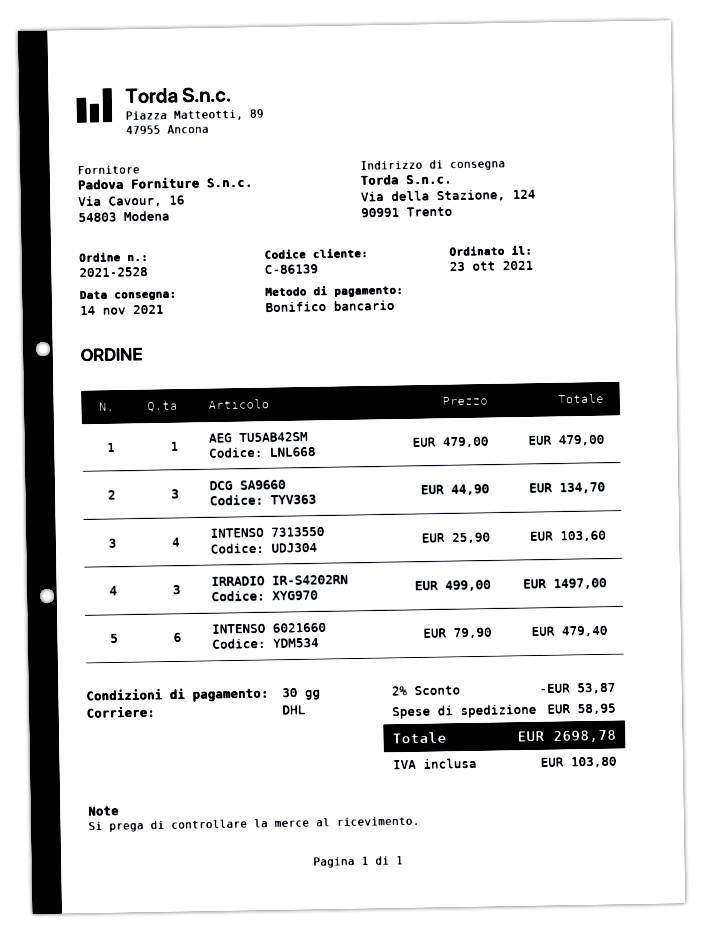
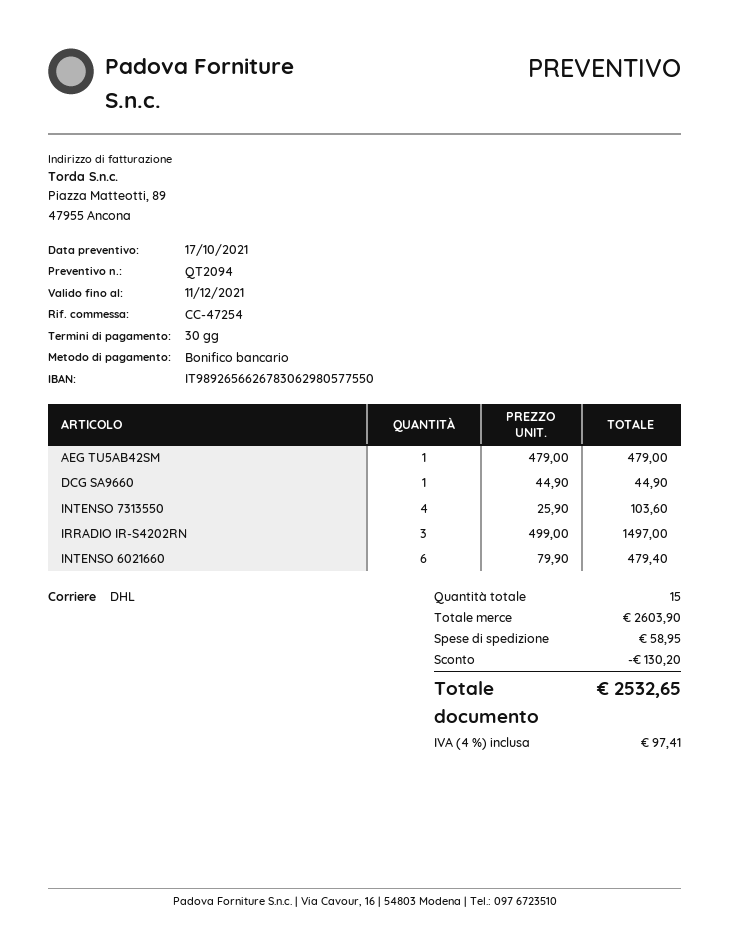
DCG SA9660: 3 x 44.90 = 134.70 -> 1 x 44.90 = 44.90
discount: 53.87 -> 130.20
tax: 103.80 -> 97.41
total: 2698.78 -> 2532.65

